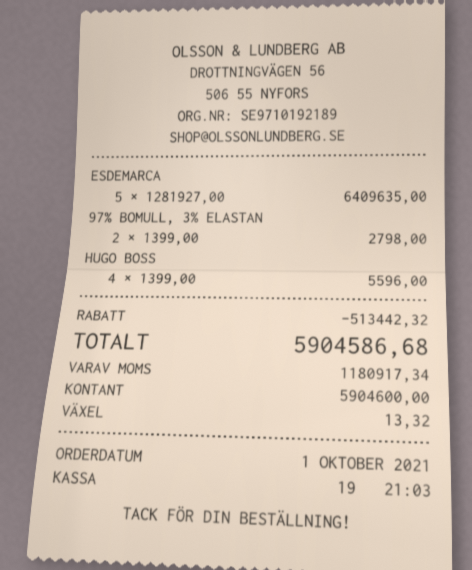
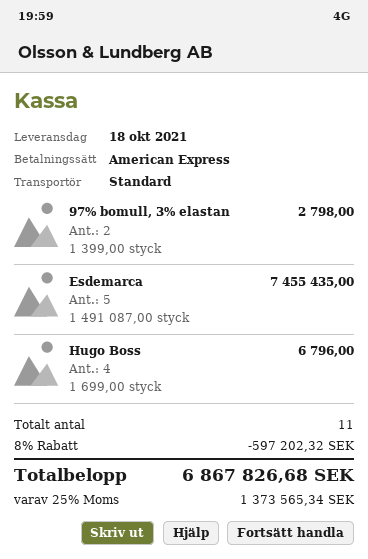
payment method: cash -> American Express
ESDEMARCA: 5 x 1281927.00 = 6409635.00 -> 5 x 1491087.00 = 7455435.00
HUGO BOSS: 4 x 1399.00 = 5596.00 -> 4 x 1699.00 = 6796.00
discount: 513442.32 -> 597202.32
tax: 1180917.34 -> 1373565.34
total: 5904586.68 -> 6867826.68

